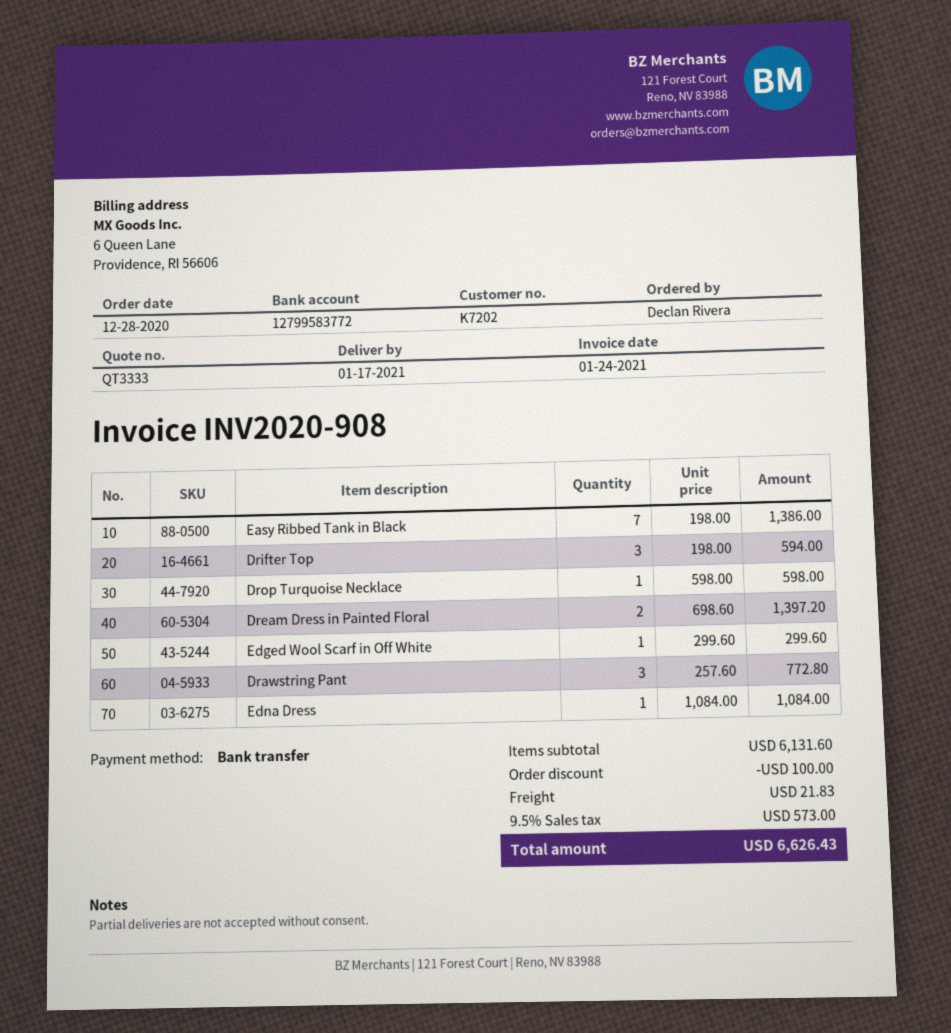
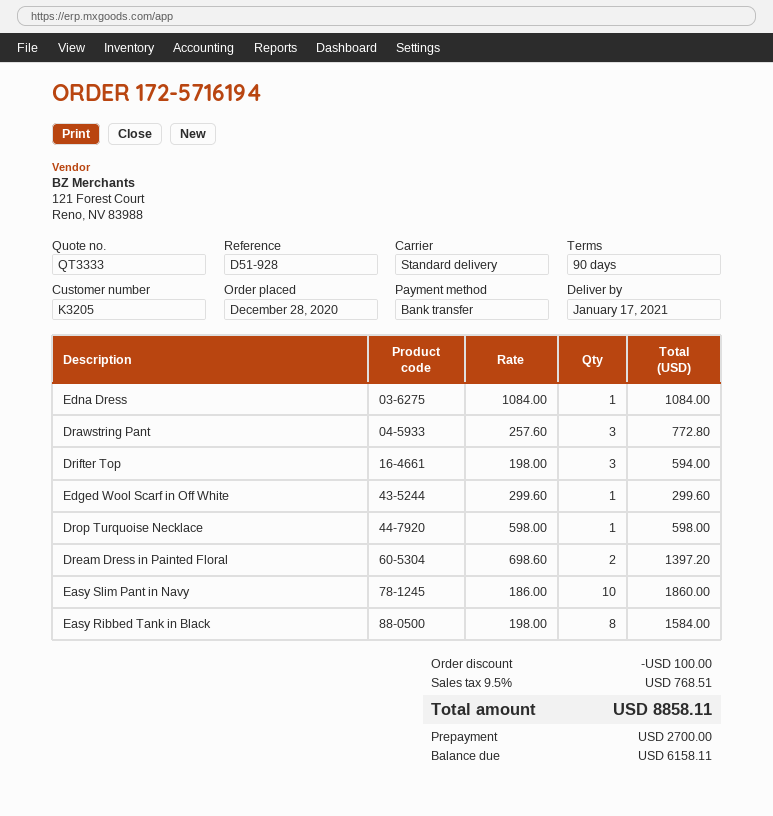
customer number: K7202 -> K3205
Easy Ribbed Tank in Black: 7 x 198.00 = 1386.00 -> 8 x 198.00 = 1584.00
Easy Slim Pant in Navy: none -> 10 x 186.00 = 1860.00
shipping: 21.83 -> none
tax: 9.5% = 573.00 -> 9.5% = 768.51
total: 6626.43 -> 8858.11

